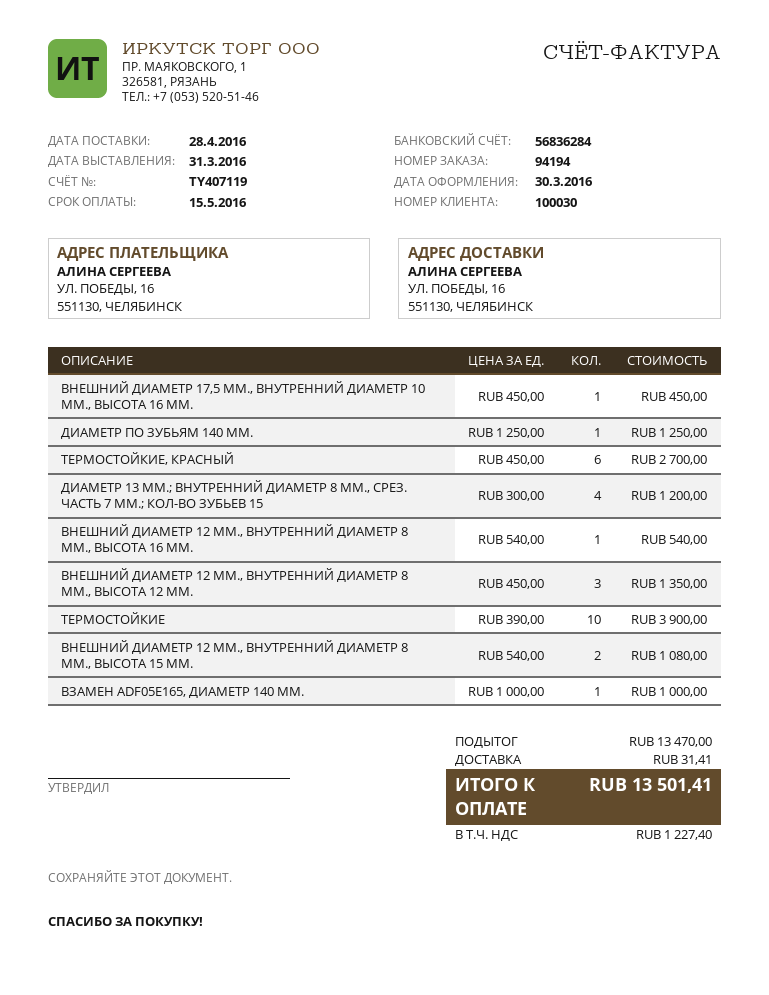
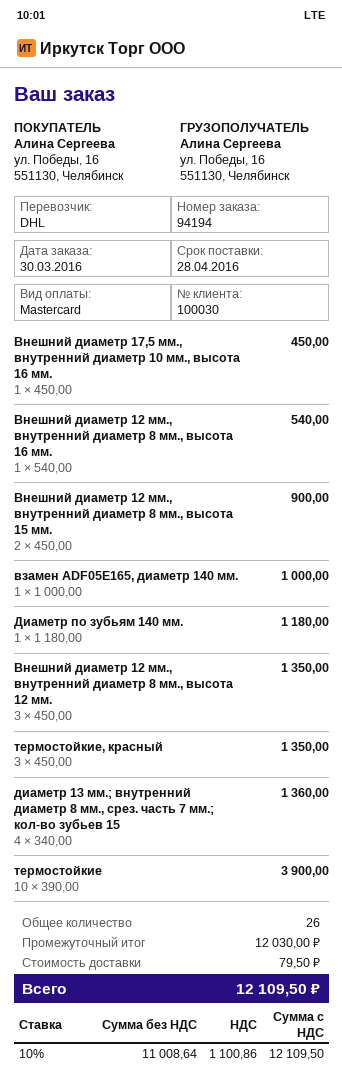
ДИАМЕТР ПО ЗУБЬЯМ 140 ММ.: 1 x 1250.00 = 1250.00 -> 1 x 1180.00 = 1180.00
ТЕРМОСТОЙКИЕ, КРАСНЫЙ: 6 x 450.00 = 2700.00 -> 3 x 450.00 = 1350.00
ДИАМЕТР 13 ММ.; ВНУТРЕННИЙ ДИАМЕТР 8 ММ., СРЕЗ. ЧАСТЬ 7 ММ.; КОЛ-ВО ЗУБЬЕВ 15: 4 x 300.00 = 1200.00 -> 4 x 340.00 = 1360.00
ВНЕШНИЙ ДИАМЕТР 12 ММ., ВНУТРЕННИЙ ДИАМЕТР 8 ММ., ВЫСОТА 15 ММ.: 2 x 540.00 = 1080.00 -> 2 x 450.00 = 900.00
subtotal: 13470.00 -> 12030.00
shipping: 31.41 -> 79.50
tax: 1227.40 -> 1100.86
total: 13501.41 -> 12109.50

